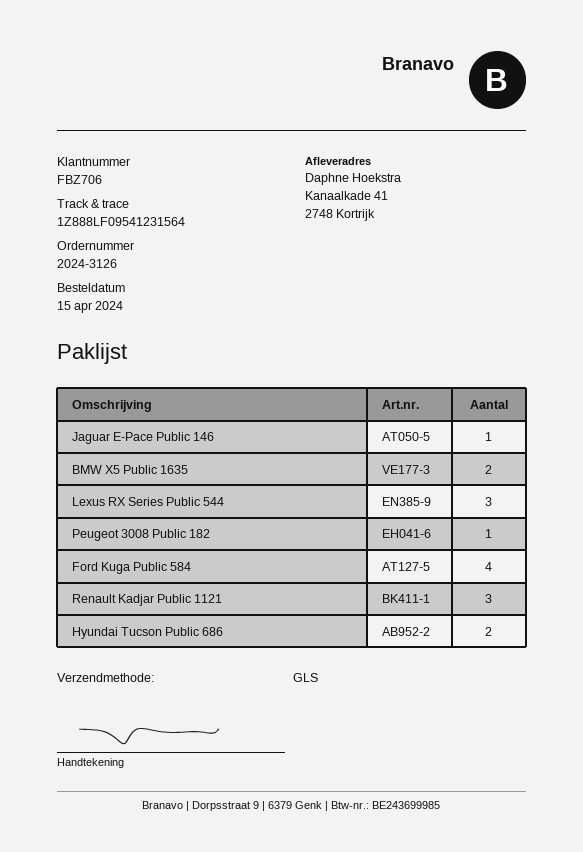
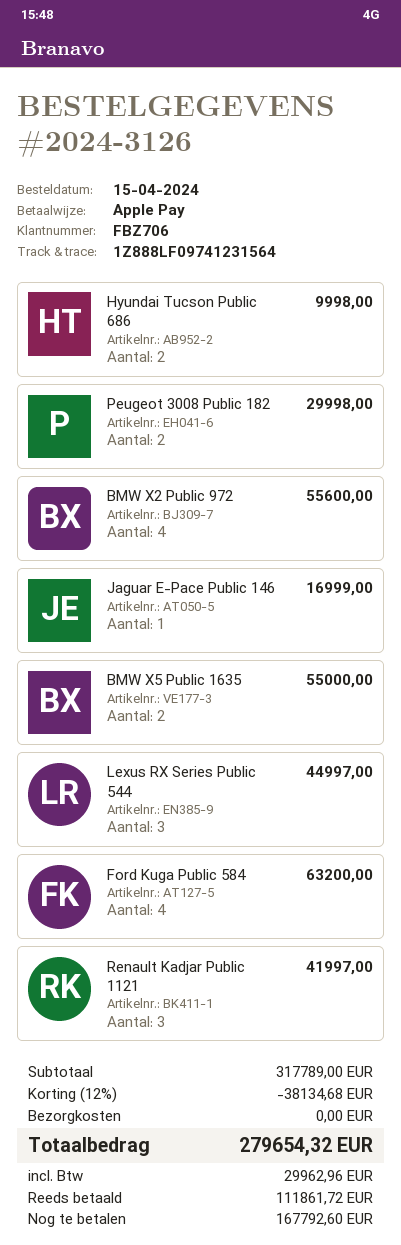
tracking number: 1Z888LF09541231564 -> 1Z888LF09741231564
Peugeot 3008 Public 182: 1 -> 2
BMW X2 Public 972: none -> 4

